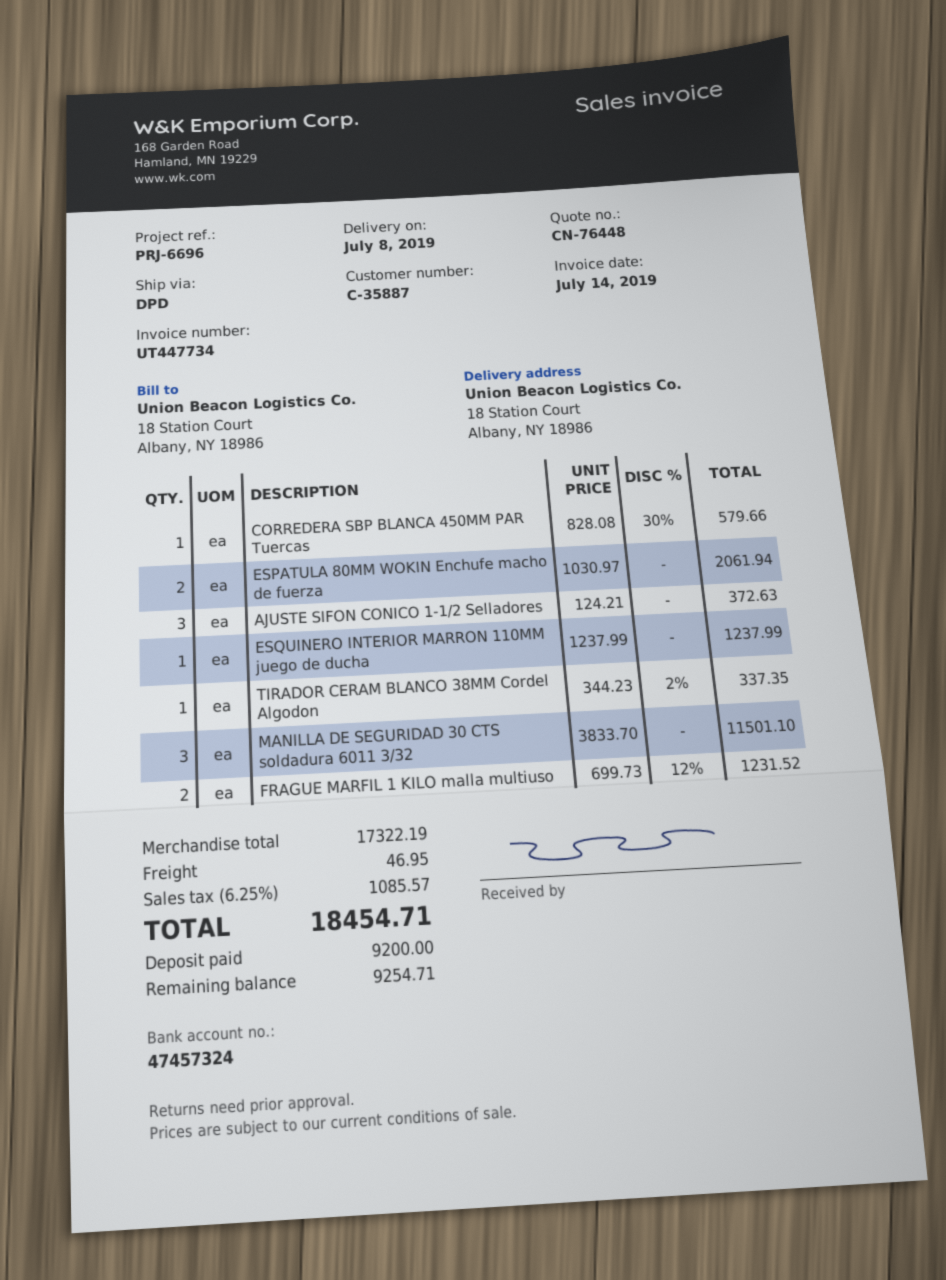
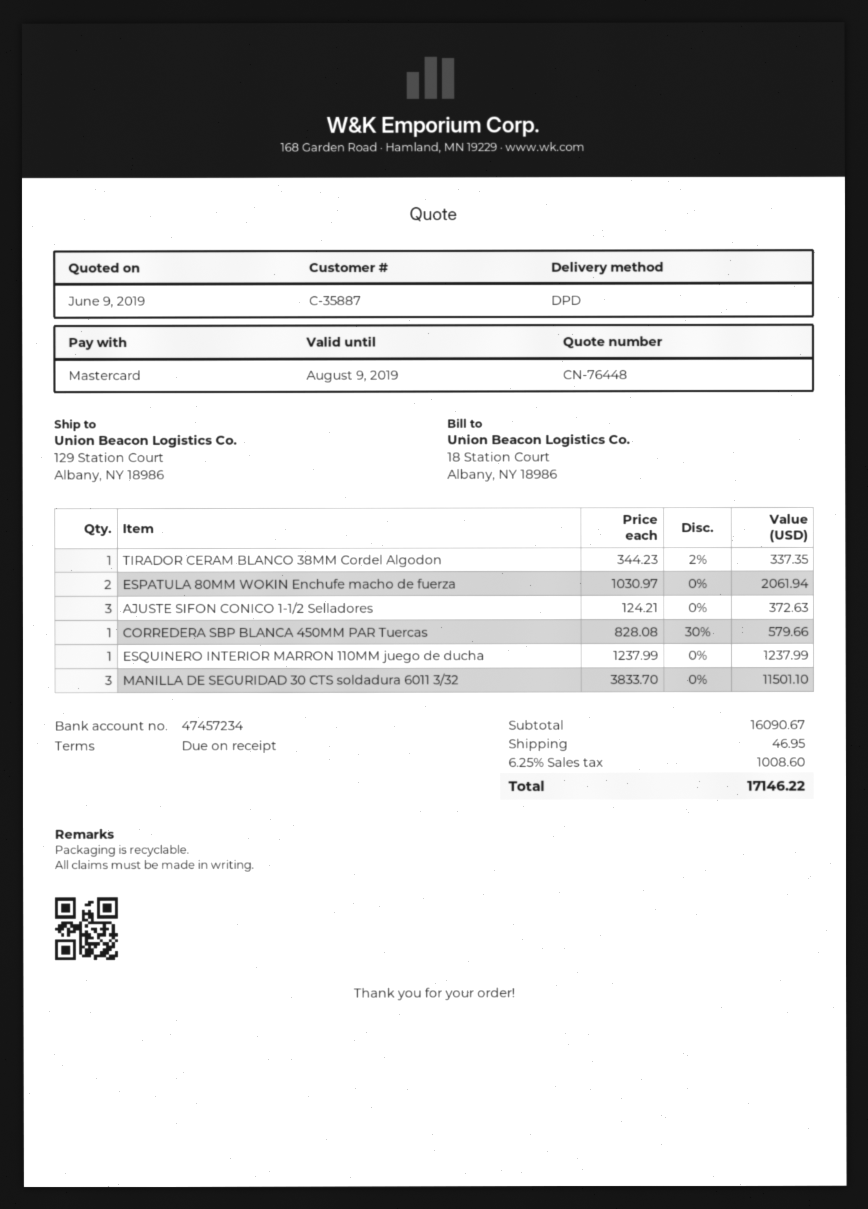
bank account: 47457324 -> 47457234
ship to: 18 Station Court, Albany, NY 18986 -> 129 Station Court, Albany, NY 18986
FRAGUE MARFIL 1 KILO malla multiuso: 2 x 699.73 - 12% = 1231.52 -> none
subtotal: 17322.19 -> 16090.67
tax: 6.25% = 1085.57 -> 6.25% = 1008.60
total: 18454.71 -> 17146.22

